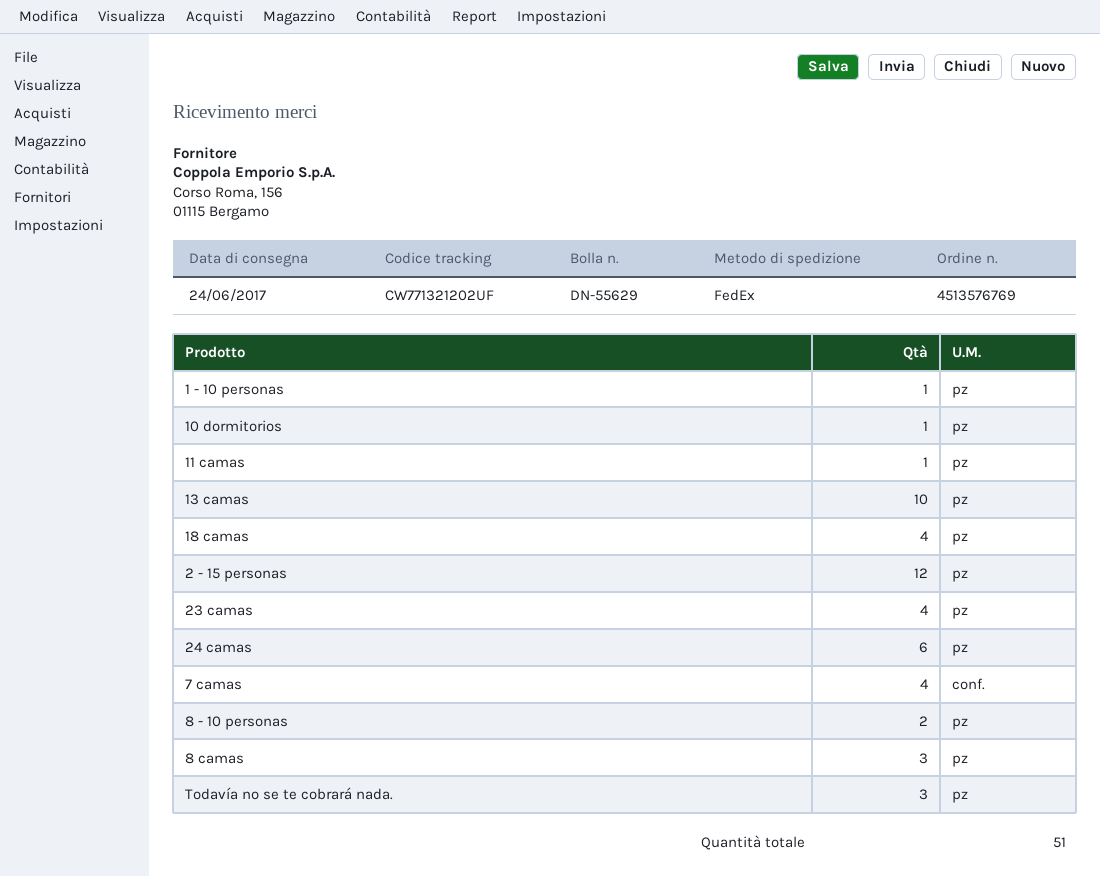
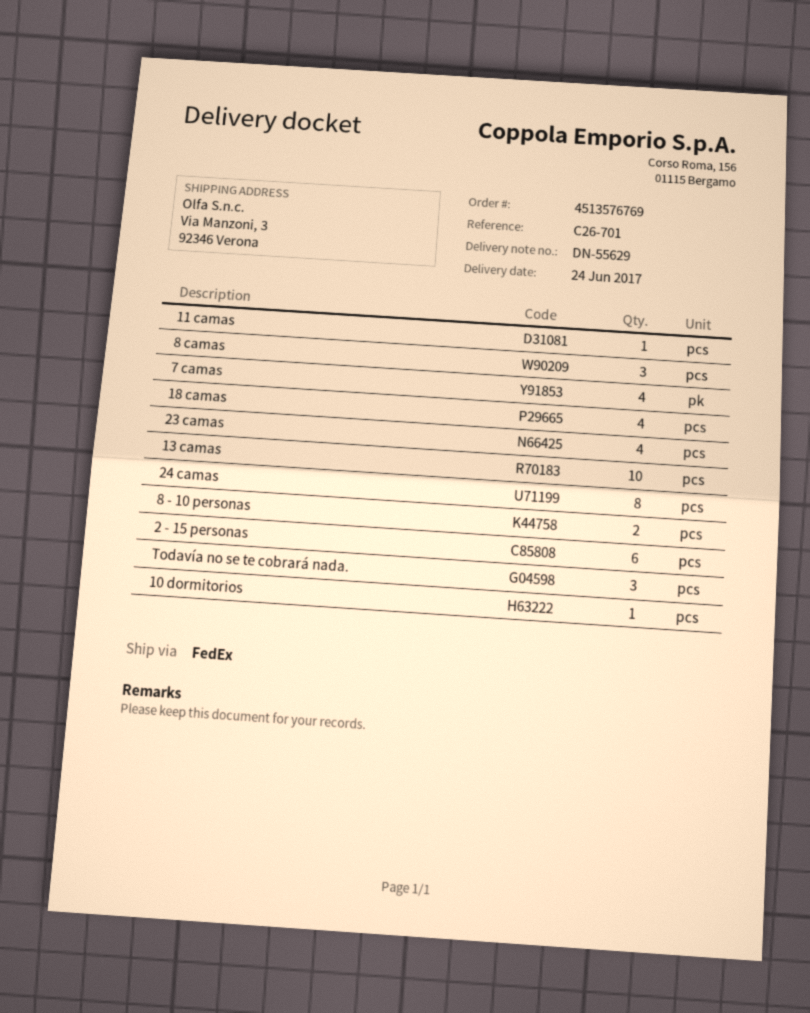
1 - 10 personas: 1 -> none
2 - 15 personas: 12 -> 6
24 camas: 6 -> 8

